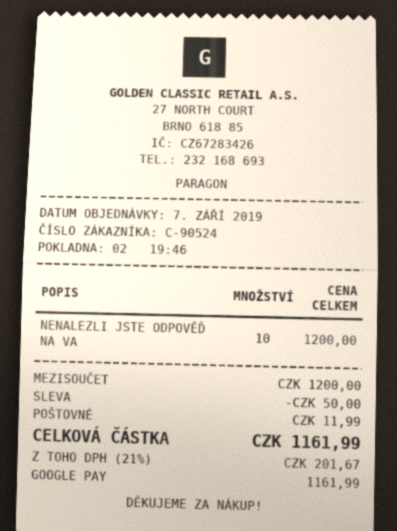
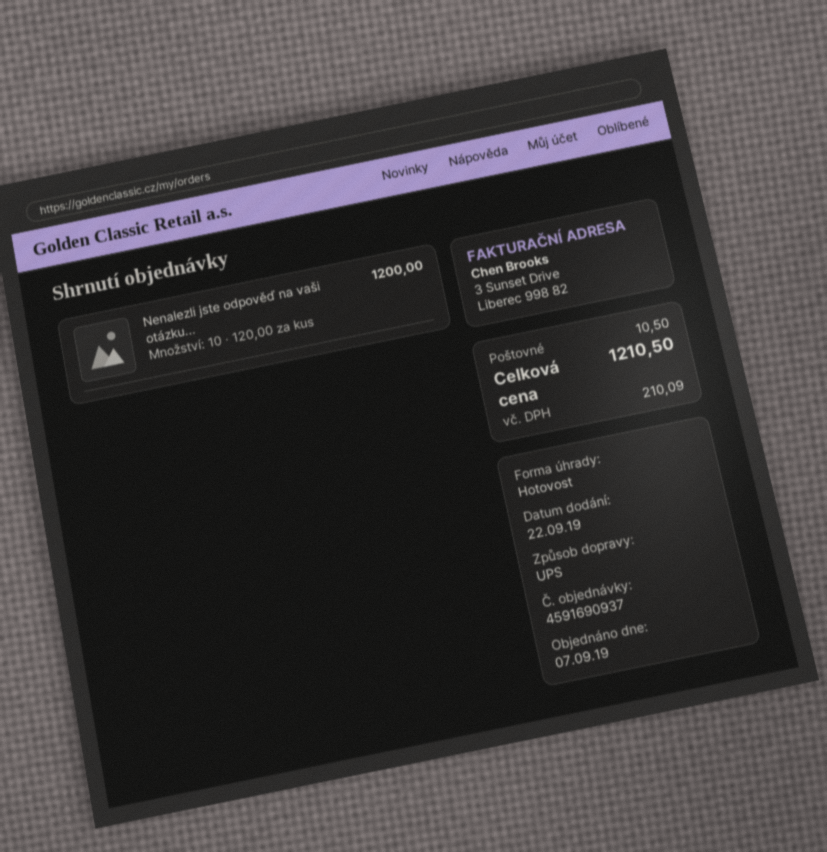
payment method: Google Pay -> cash
discount: 50.00 -> none
shipping: 11.99 -> 10.50
tax: 201.67 -> 210.09
total: 1161.99 -> 1210.50

